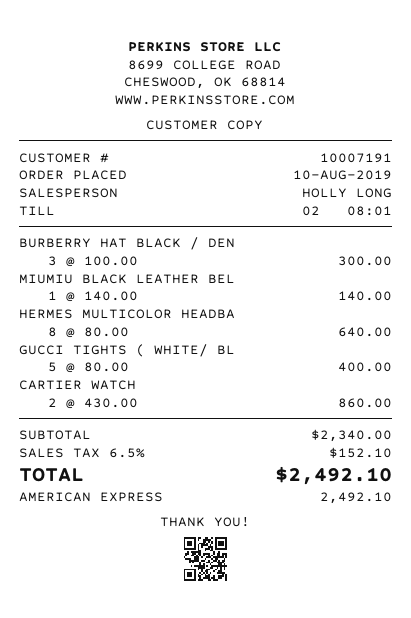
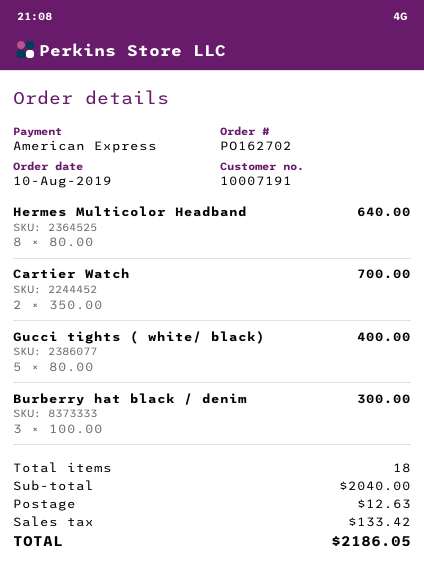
MIUMIU BLACK LEATHER BEL: 1 x 140.00 = 140.00 -> none
CARTIER WATCH: 2 x 430.00 = 860.00 -> 2 x 350.00 = 700.00
subtotal: 2340.00 -> 2040.00
shipping: none -> 12.63
tax: 152.10 -> 133.42
total: 2492.10 -> 2186.05

